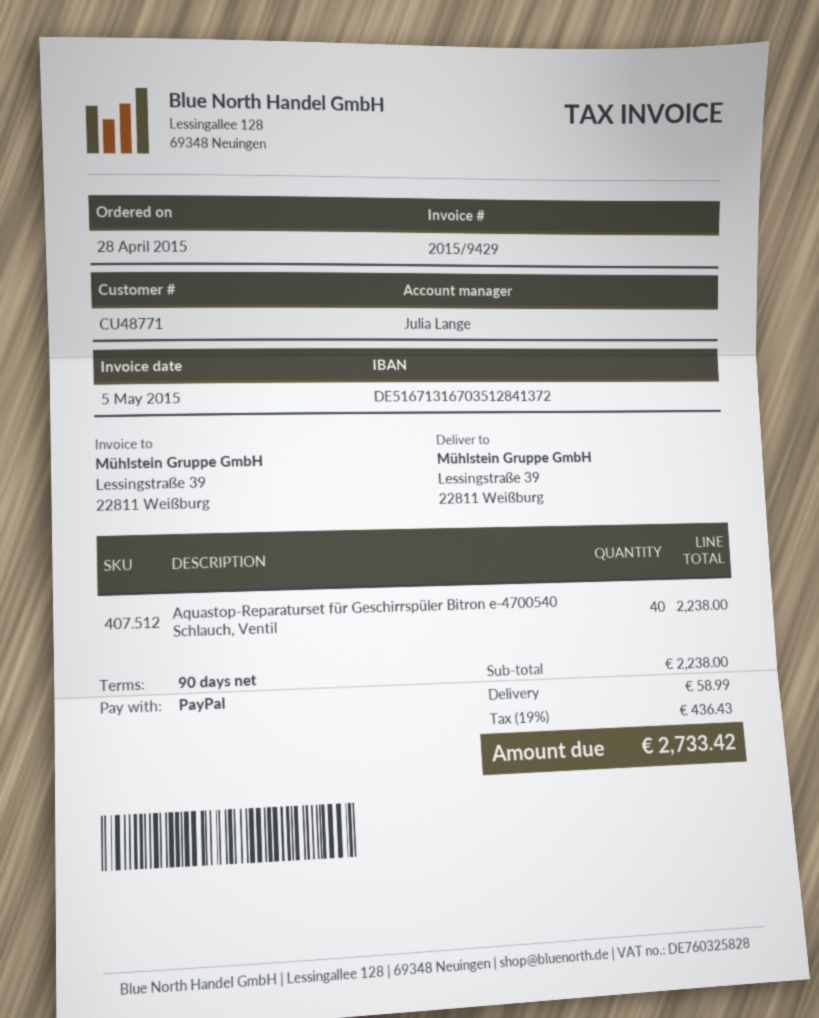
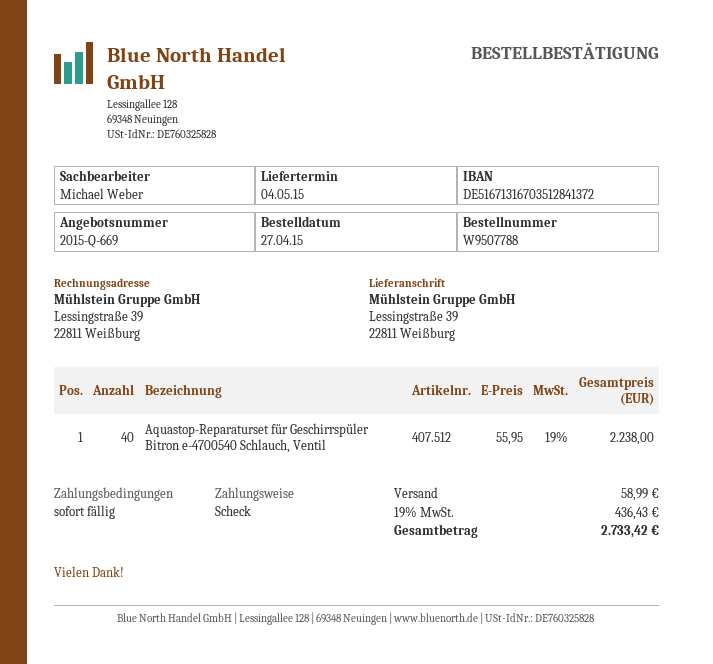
order date: 2015-04-28 -> 2015-04-27
payment terms: 90 days -> on receipt
sales rep: Julia Lange -> Michael Weber
payment method: PayPal -> cheque

